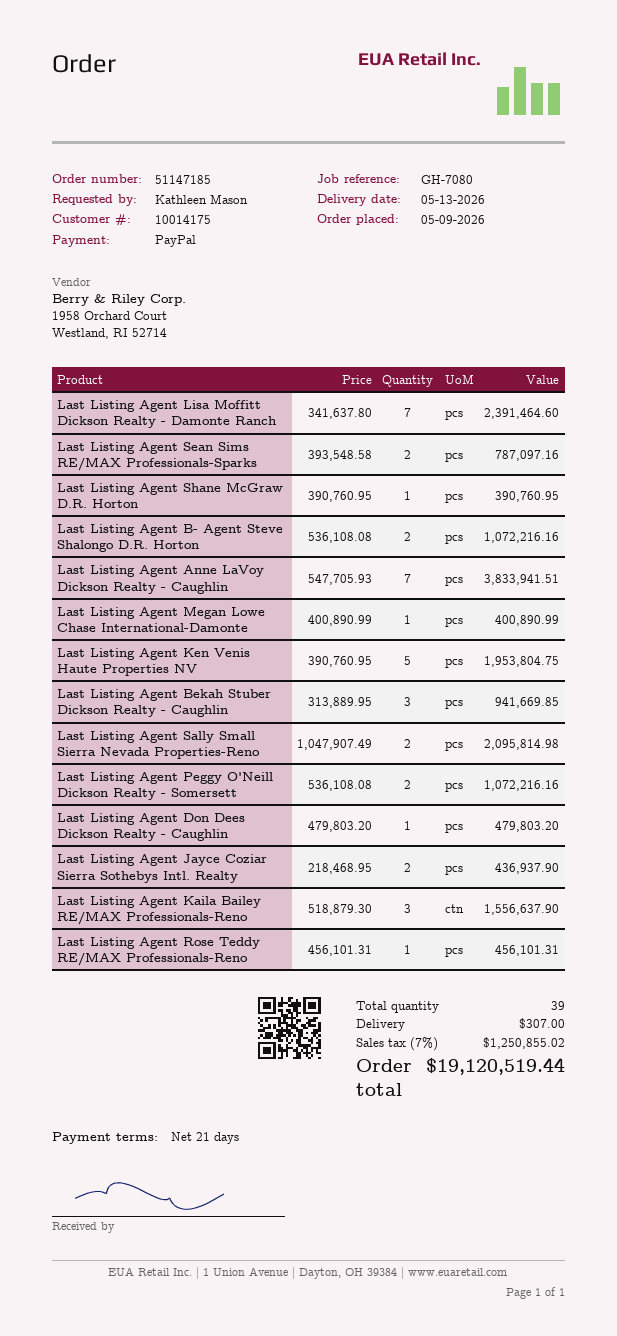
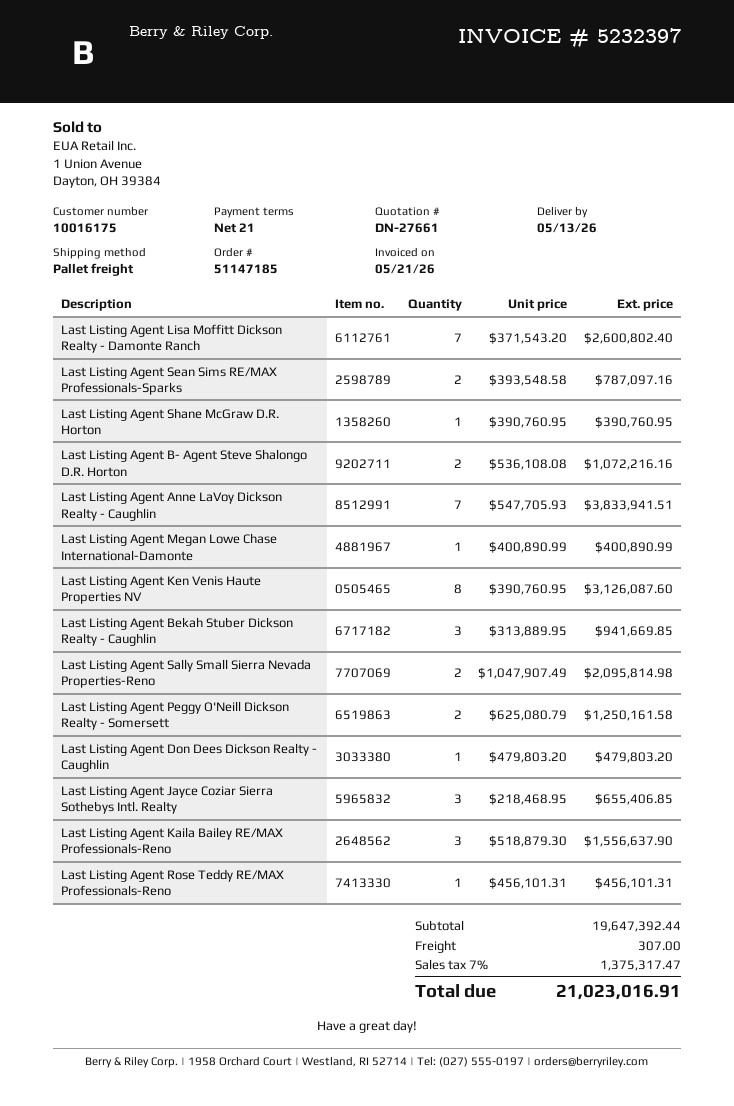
customer number: 10014175 -> 10016175
Last Listing Agent Lisa Moffitt Dickson Realty - Damonte Ranch: 7 x 341637.80 = 2391464.60 -> 7 x 371543.20 = 2600802.40
Last Listing Agent Ken Venis Haute Properties NV: 5 x 390760.95 = 1953804.75 -> 8 x 390760.95 = 3126087.60
Last Listing Agent Peggy O'Neill Dickson Realty - Somersett: 2 x 536108.08 = 1072216.16 -> 2 x 625080.79 = 1250161.58
Last Listing Agent Jayce Coziar Sierra Sothebys Intl. Realty: 2 x 218468.95 = 436937.90 -> 3 x 218468.95 = 655406.85
tax: 7% = 1250855.02 -> 7% = 1375317.47
total: 19120519.44 -> 21023016.91

